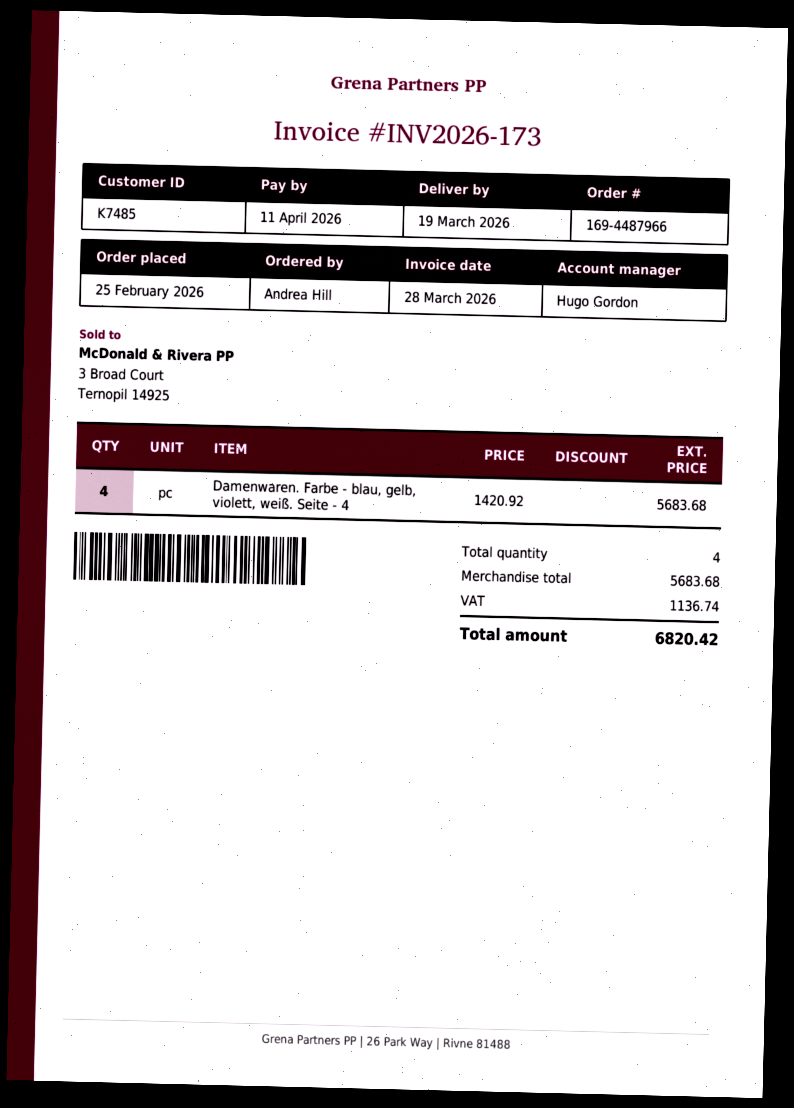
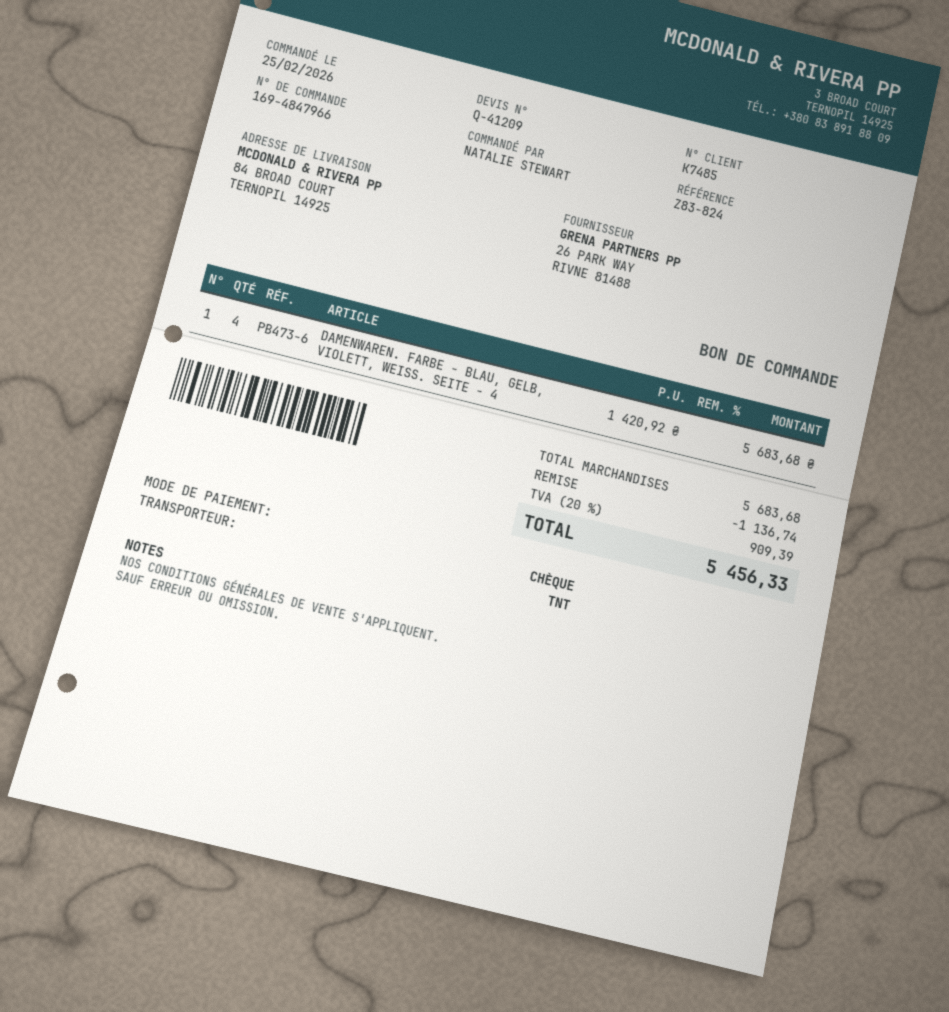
order number: 169-4487966 -> 169-4847966
ordered by: Andrea Hill -> NATALIE STEWART
discount: none -> 1136.74
tax: 1136.74 -> 909.39
total: 6820.42 -> 5456.33

